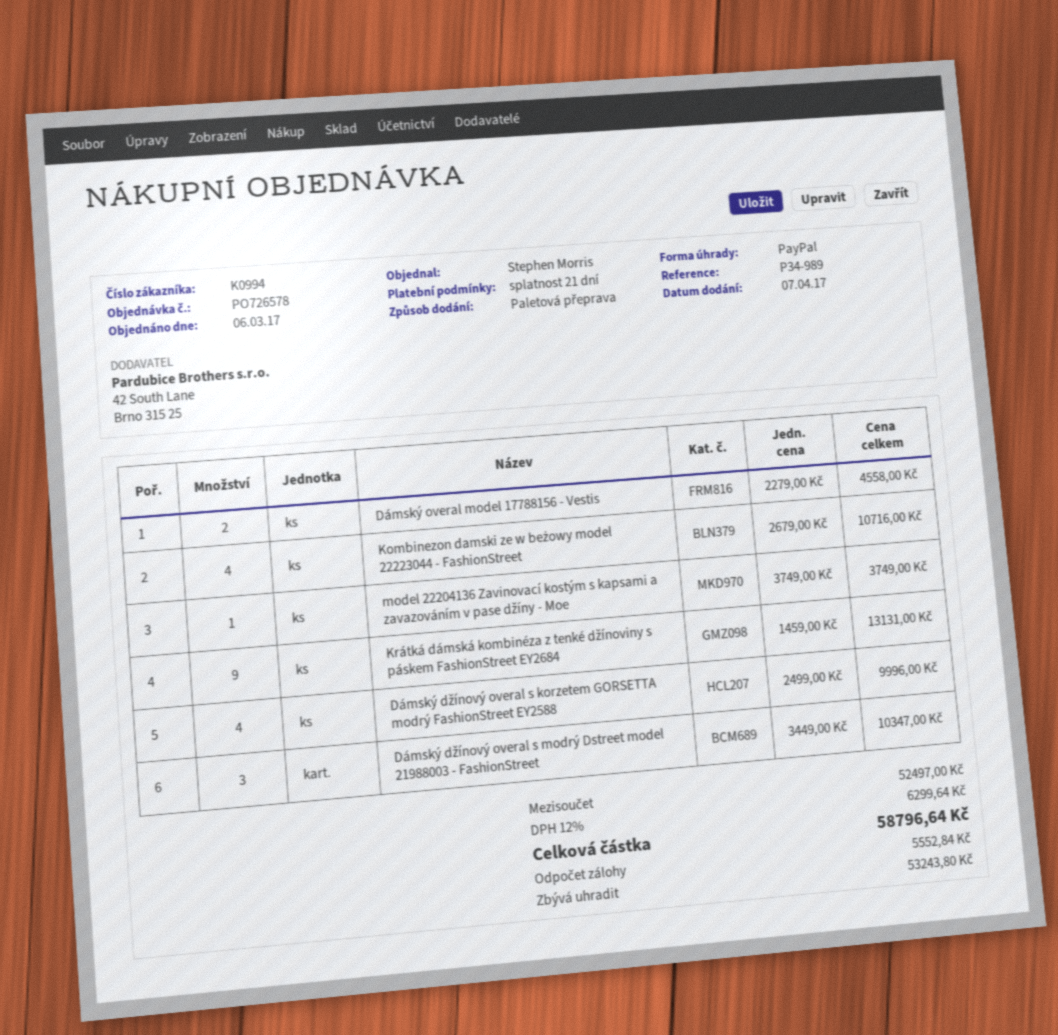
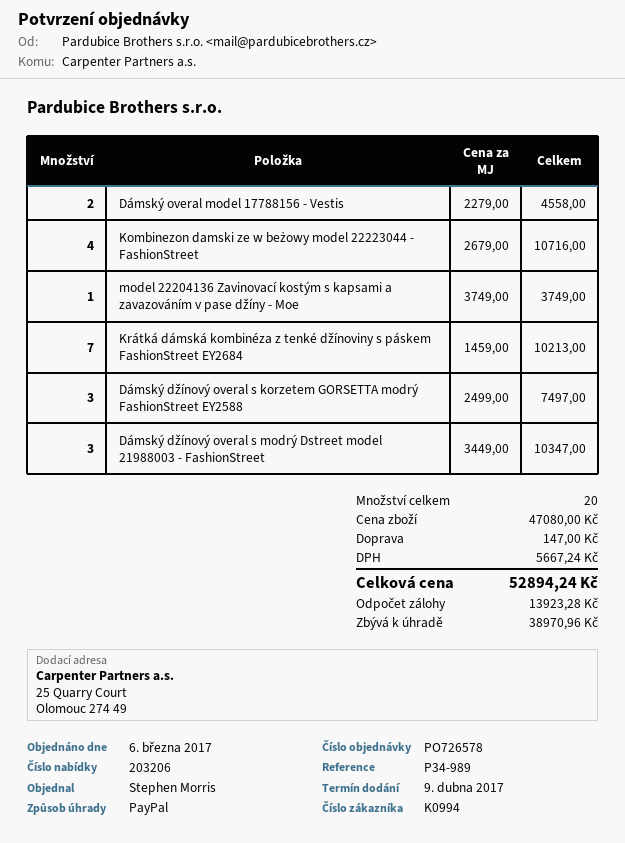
delivery date: 2017-04-07 -> 2017-04-09
Krátká dámská kombinéza z tenké džínoviny s páskem FashionStreet EY2684: 9 x 1459.00 = 13131.00 -> 7 x 1459.00 = 10213.00
Dámský džínový overal s korzetem GORSETTA modrý FashionStreet EY2588: 4 x 2499.00 = 9996.00 -> 3 x 2499.00 = 7497.00
subtotal: 52497.00 -> 47080.00
shipping: none -> 147.00
tax: 6299.64 -> 5667.24
total: 58796.64 -> 52894.24
deposit: 5552.84 -> 13923.28
balance: 53243.80 -> 38970.96

